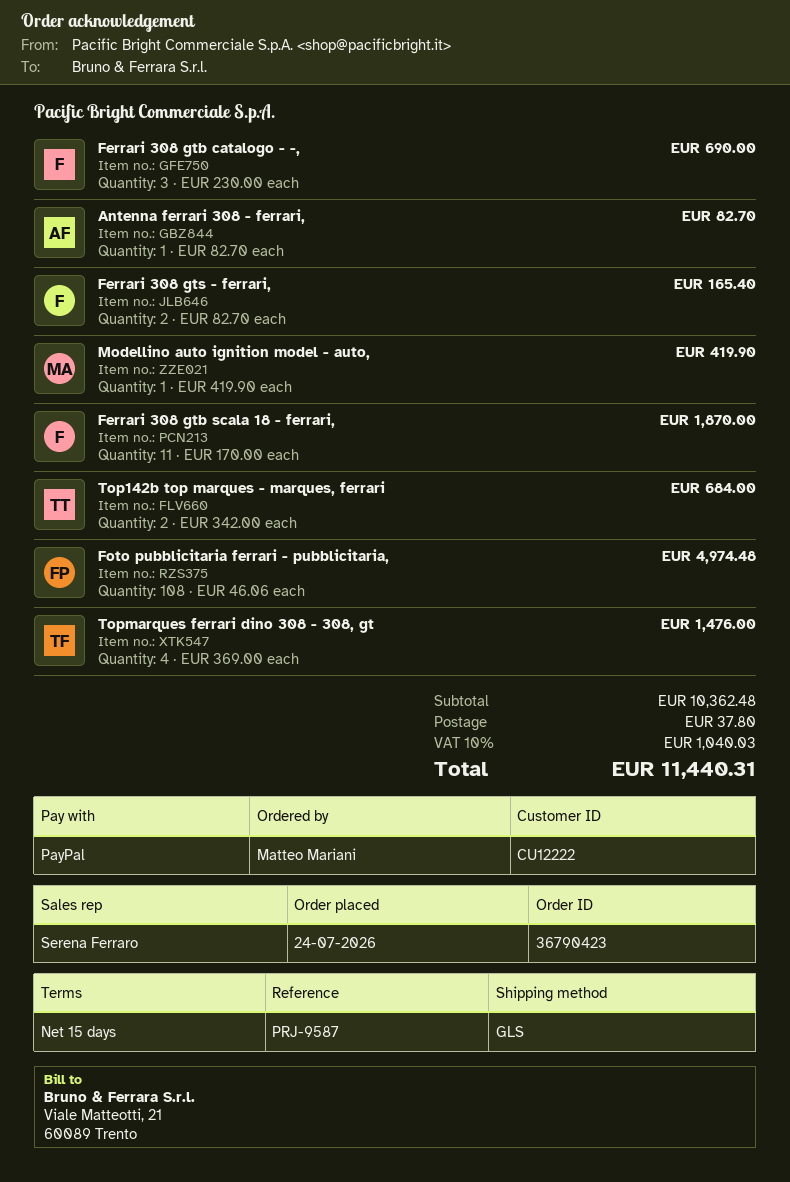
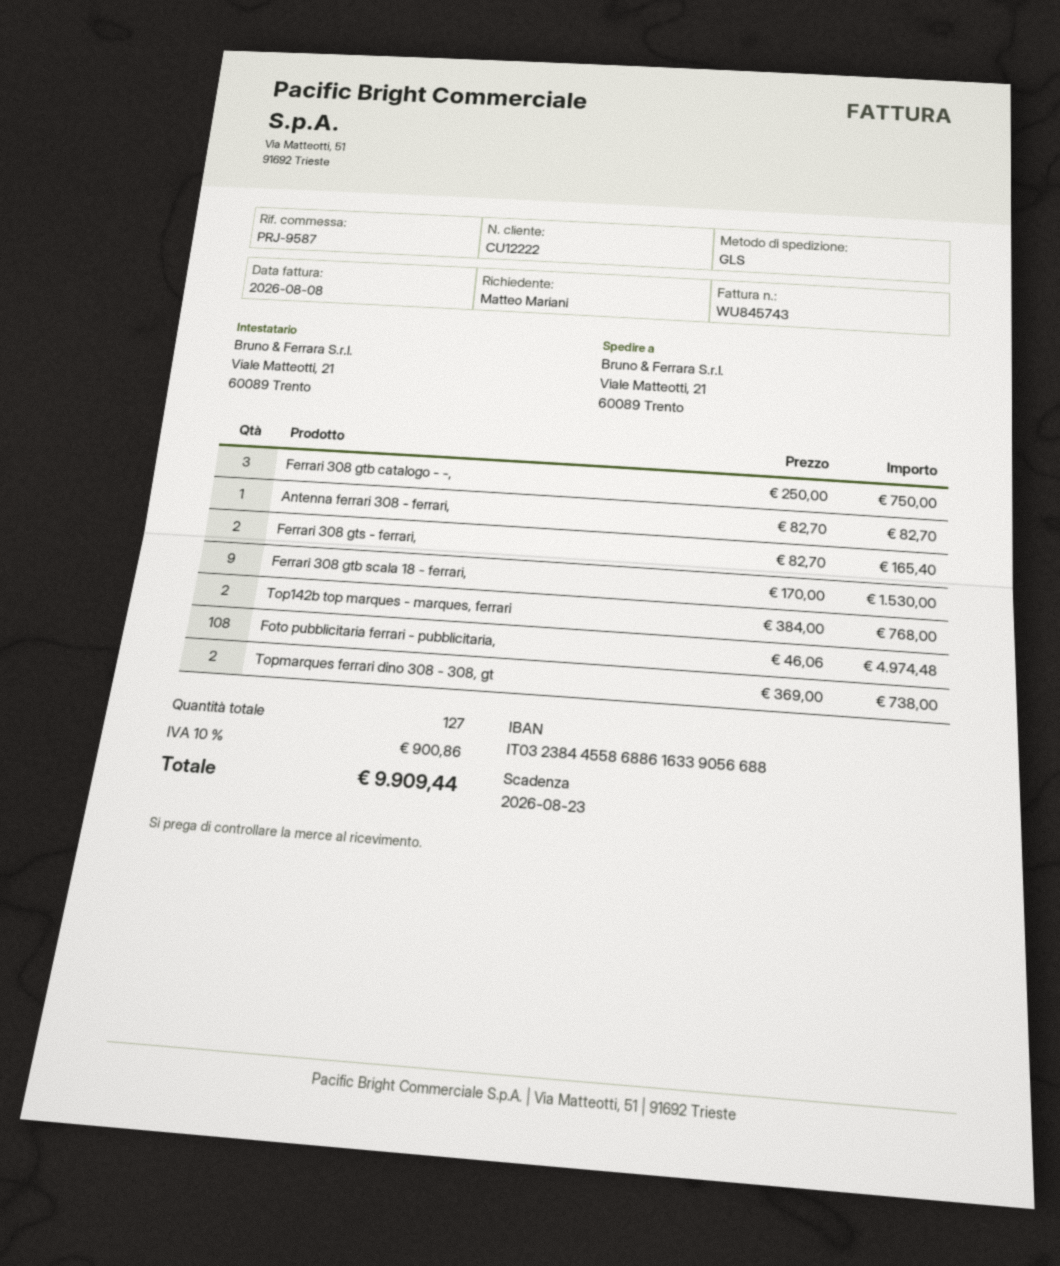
Ferrari 308 gtb catalogo - -,: 3 x 230.00 = 690.00 -> 3 x 250.00 = 750.00
Modellino auto ignition model - auto,: 1 x 419.90 = 419.90 -> none
Ferrari 308 gtb scala 18 - ferrari,: 11 x 170.00 = 1870.00 -> 9 x 170.00 = 1530.00
Top142b top marques - marques, ferrari: 2 x 342.00 = 684.00 -> 2 x 384.00 = 768.00
Topmarques ferrari dino 308 - 308, gt: 4 x 369.00 = 1476.00 -> 2 x 369.00 = 738.00
shipping: 37.80 -> none
tax: 10% = 1040.03 -> 10% = 900.86
total: 11440.31 -> 9909.44

